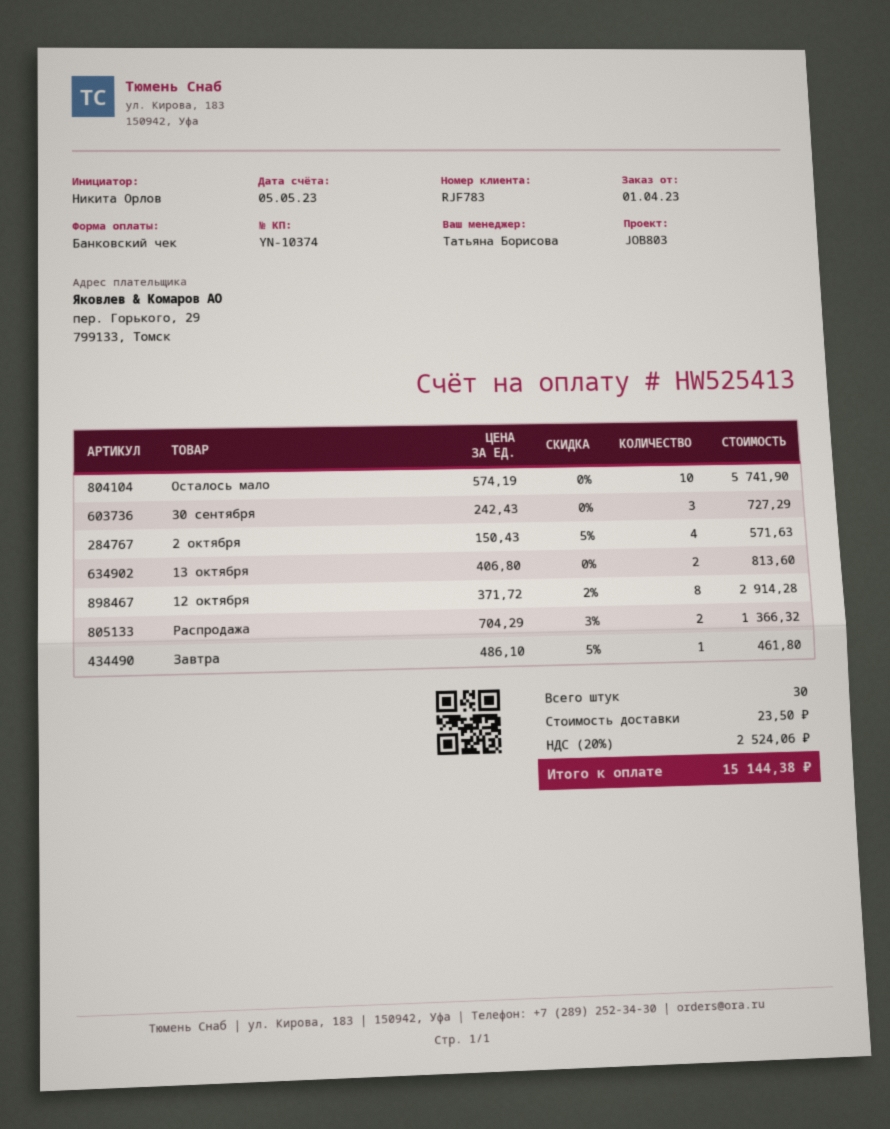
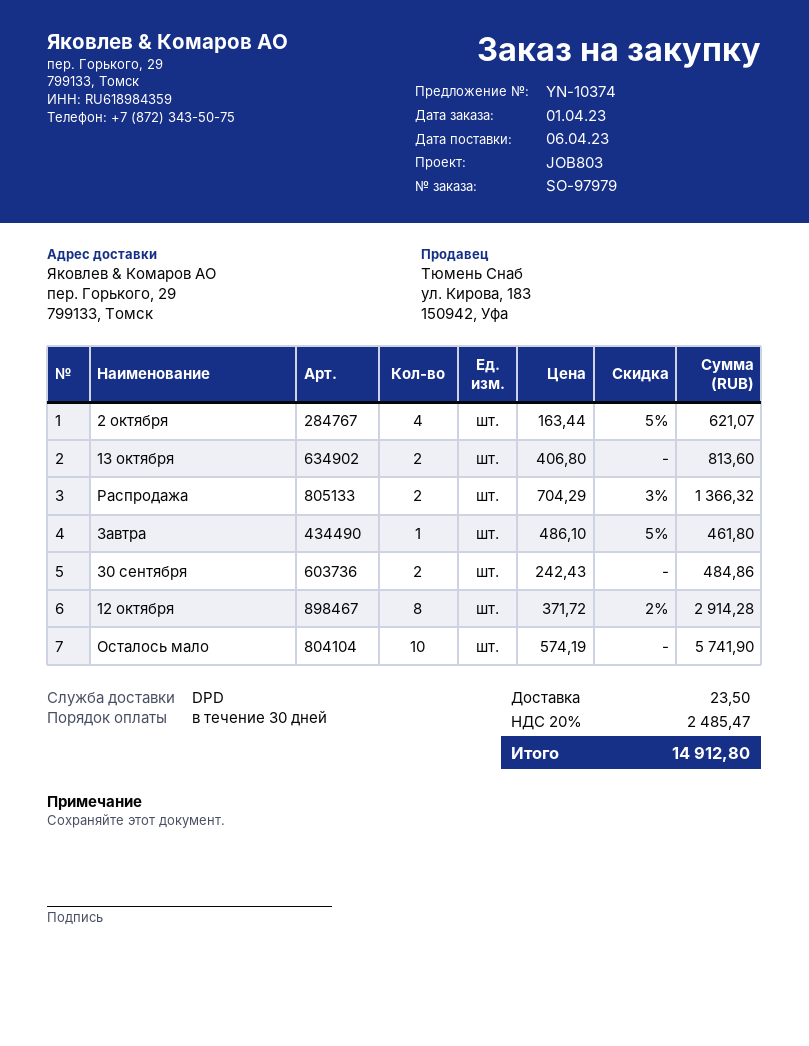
30 сентября: 3 x 242.43 = 727.29 -> 2 x 242.43 = 484.86
2 октября: 4 x 150.43 - 5% = 571.63 -> 4 x 163.44 - 5% = 621.07
tax: 20% = 2524.06 -> 20% = 2485.47
total: 15144.38 -> 14912.80

